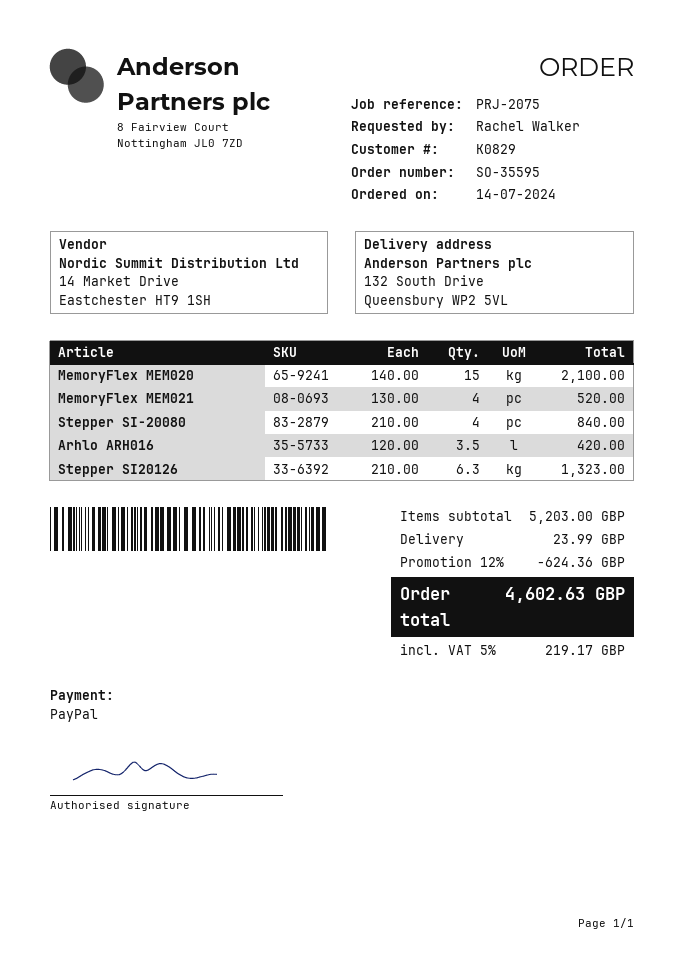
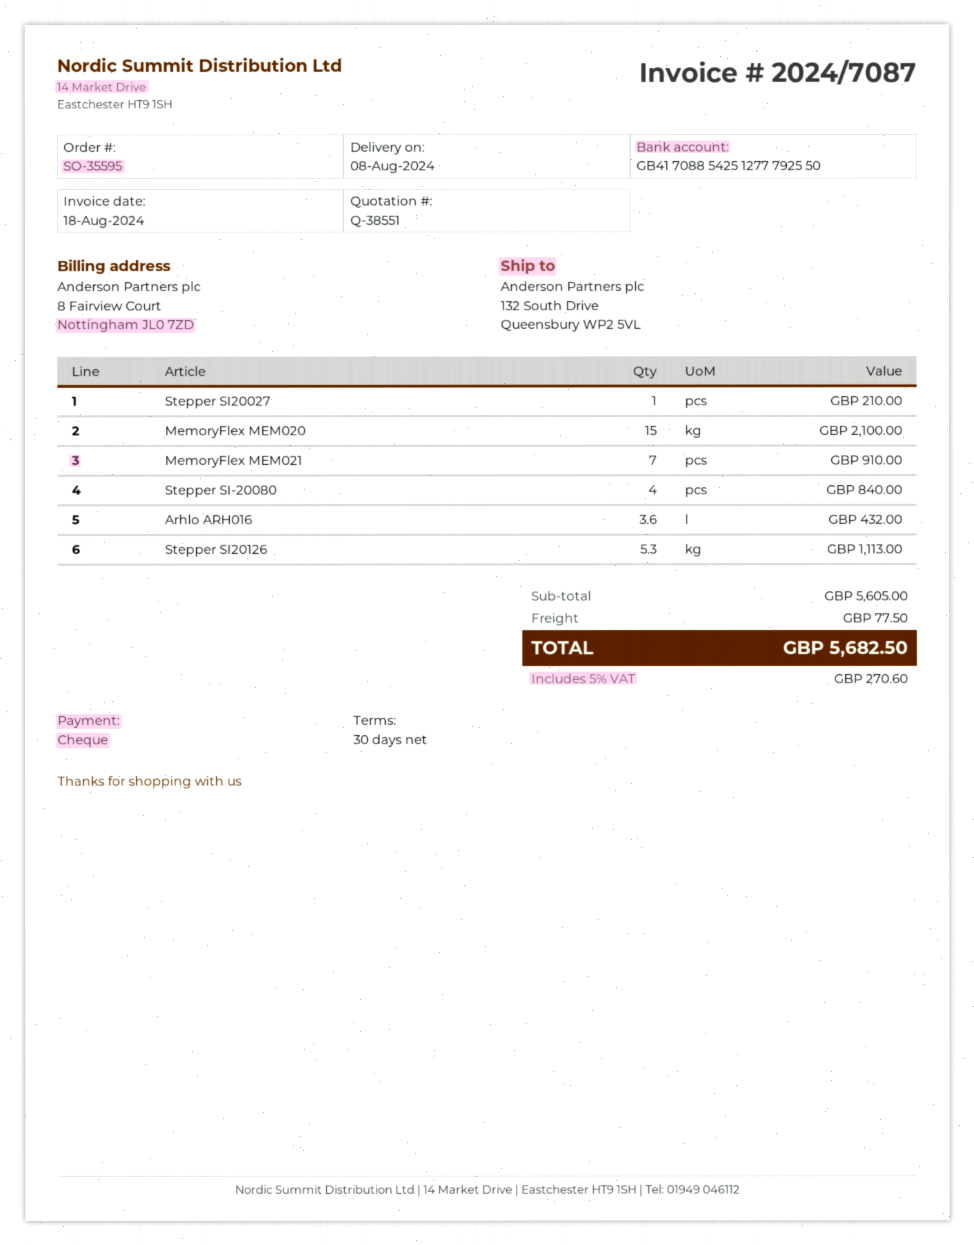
payment method: PayPal -> cheque
MemoryFlex MEM021: 4 for 520.00 -> 7 for 910.00
Arhlo ARH016: 3.5 for 420.00 -> 3.6 for 432.00
Stepper SI20126: 6.3 for 1323.00 -> 5.3 for 1113.00
Stepper SI20027: none -> 1 for 210.00
subtotal: 5203.00 -> 5605.00
discount: 12% = 624.36 -> none
shipping: 23.99 -> 77.50
tax: 5% = 219.17 -> 5% = 270.60
total: 4602.63 -> 5682.50

